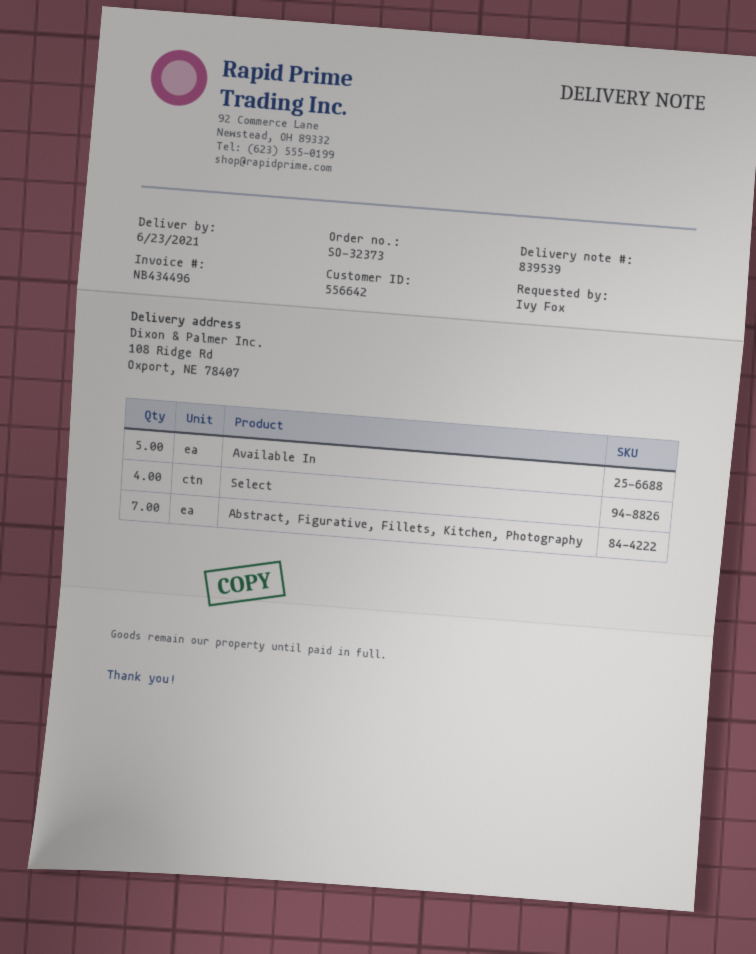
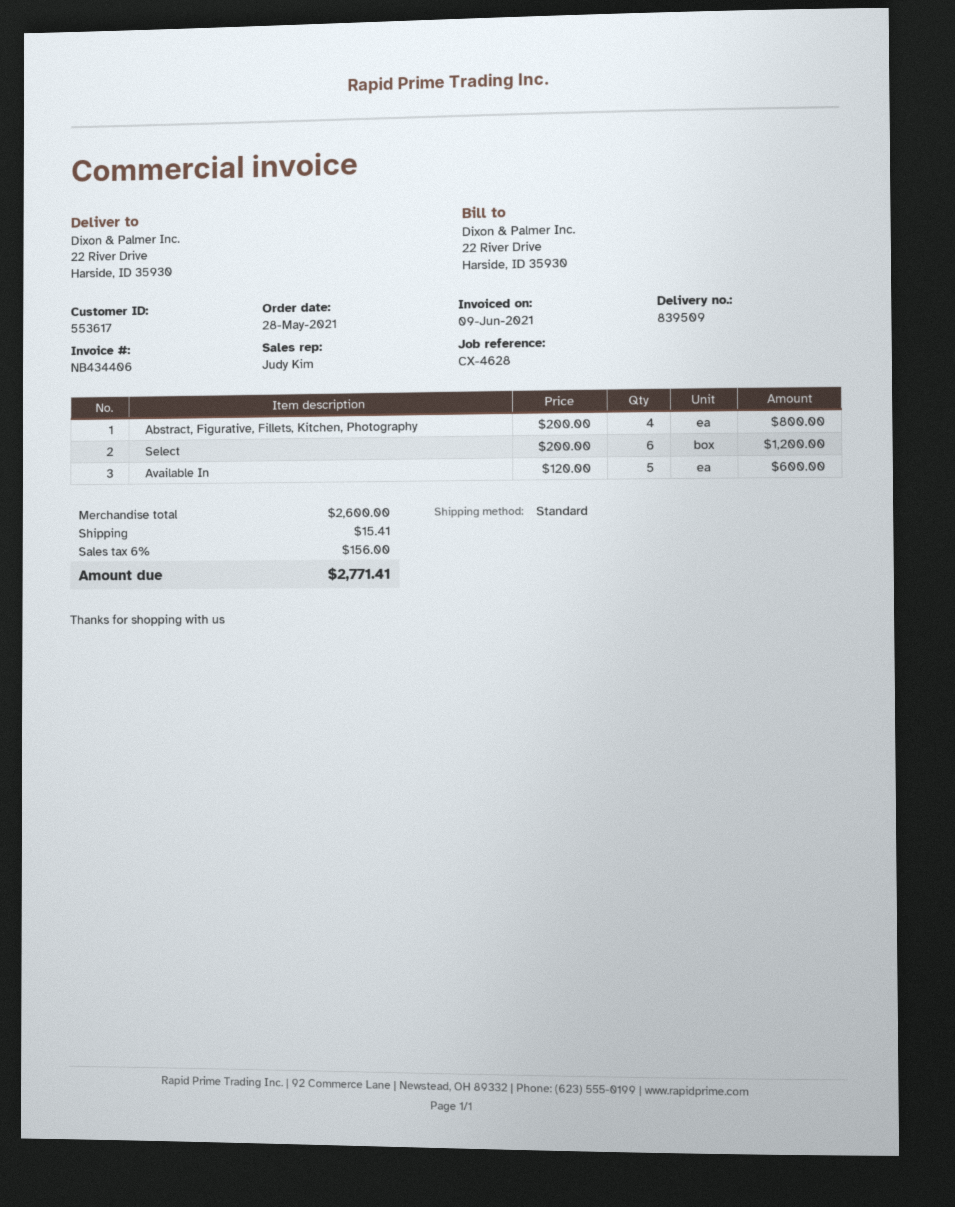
delivery note number: 839539 -> 839509
invoice number: NB434496 -> NB434406
customer number: 556642 -> 553617
ship to: 108 Ridge Rd, Oxport, NE 78407 -> 22 River Drive, Harside, ID 35930
Select: 4 -> 6
Abstract, Figurative, Fillets, Kitchen, Photography: 7 -> 4

